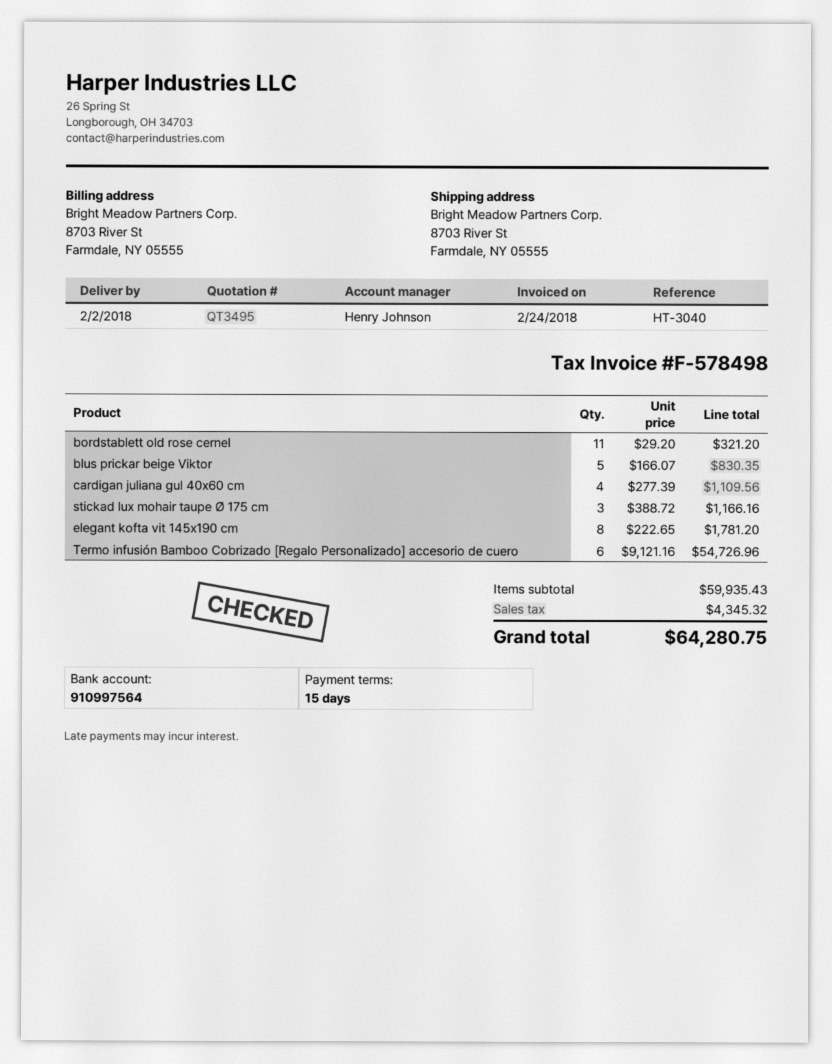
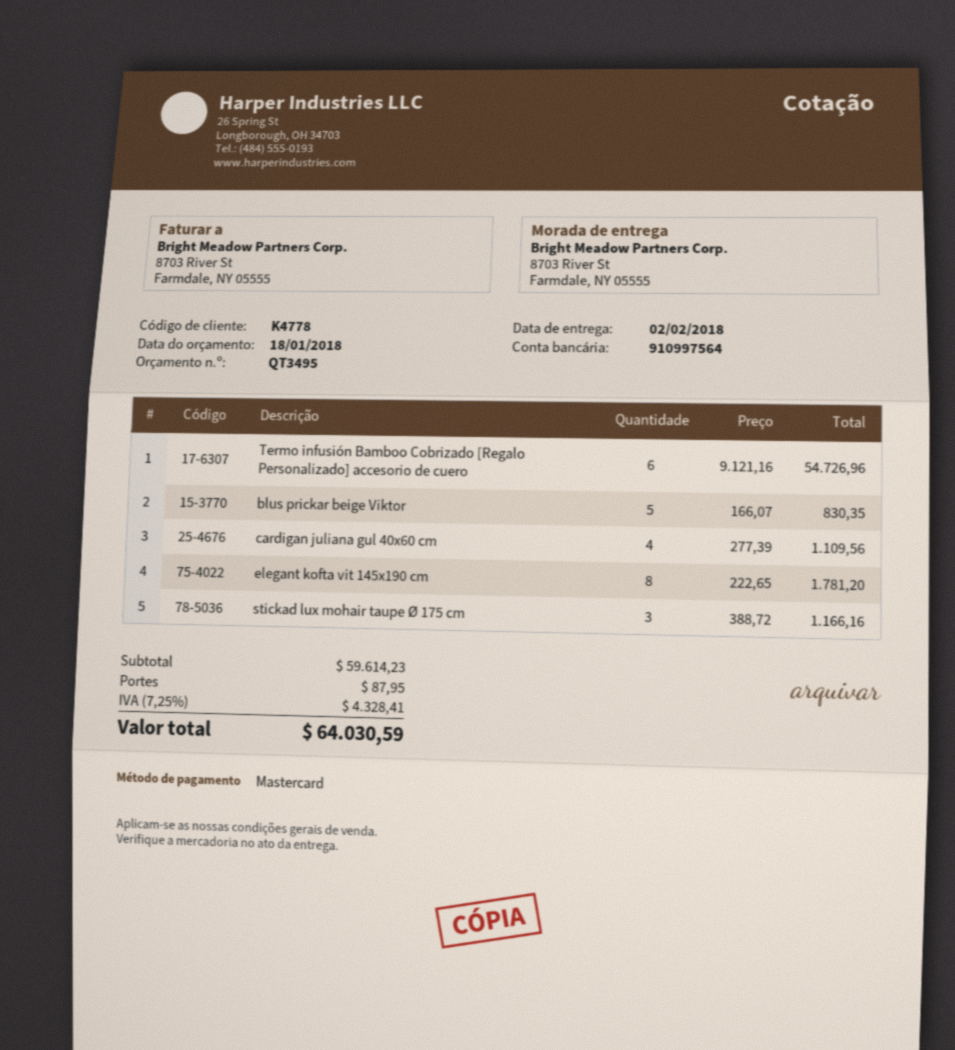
bordstablett old rose cernel: 11 x 29.20 = 321.20 -> none
subtotal: 59935.43 -> 59614.23
shipping: none -> 87.95
tax: 4345.32 -> 4328.41
total: 64280.75 -> 64030.59

